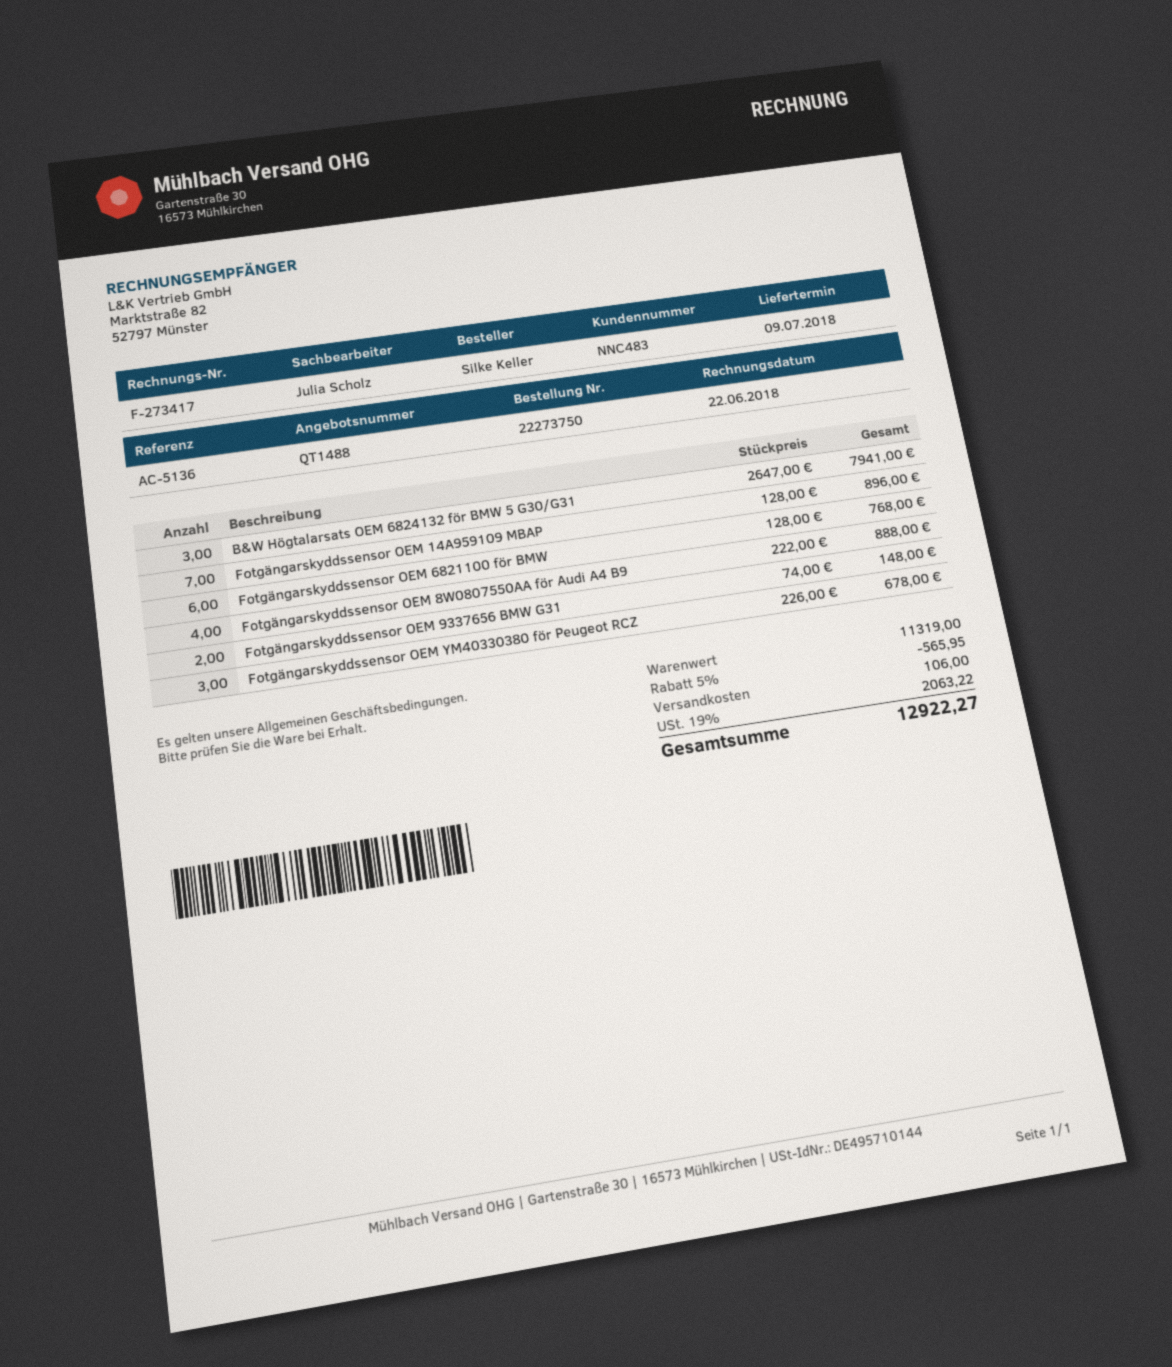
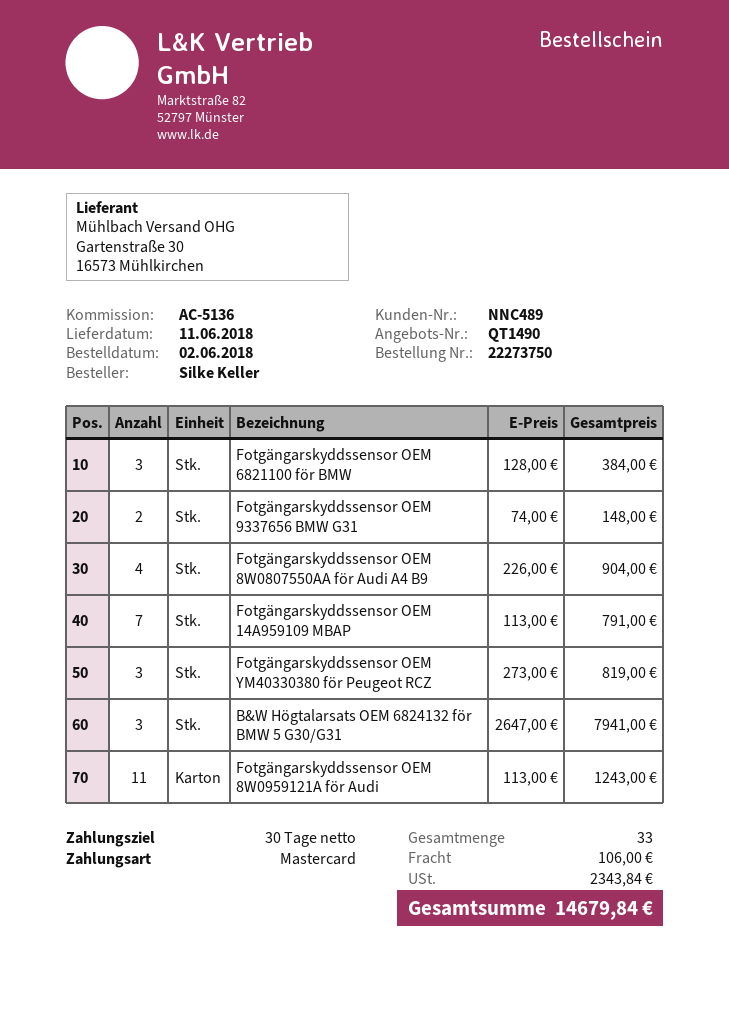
quote number: QT1488 -> QT1490
delivery date: 2018-07-09 -> 2018-06-11
customer number: NNC483 -> NNC489
Fotgängarskyddssensor OEM 14A959109 MBAP: 7 x 128.00 = 896.00 -> 7 x 113.00 = 791.00
Fotgängarskyddssensor OEM 6821100 för BMW: 6 x 128.00 = 768.00 -> 3 x 128.00 = 384.00
Fotgängarskyddssensor OEM 8W0807550AA för Audi A4 B9: 4 x 222.00 = 888.00 -> 4 x 226.00 = 904.00
Fotgängarskyddssensor OEM YM40330380 för Peugeot RCZ: 3 x 226.00 = 678.00 -> 3 x 273.00 = 819.00
Fotgängarskyddssensor OEM 8W0959121A för Audi: none -> 11 x 113.00 = 1243.00
discount: 5% = 565.95 -> none
tax: 2063.22 -> 2343.84
total: 12922.27 -> 14679.84

